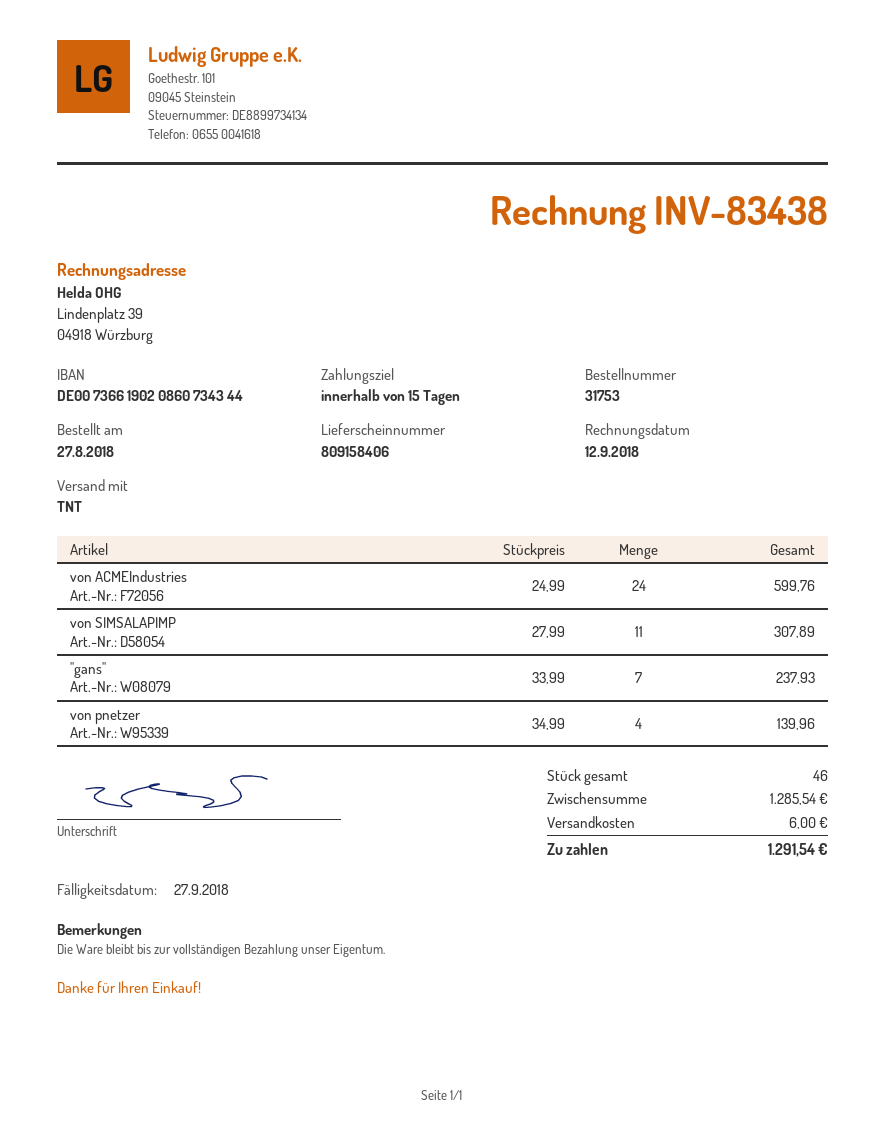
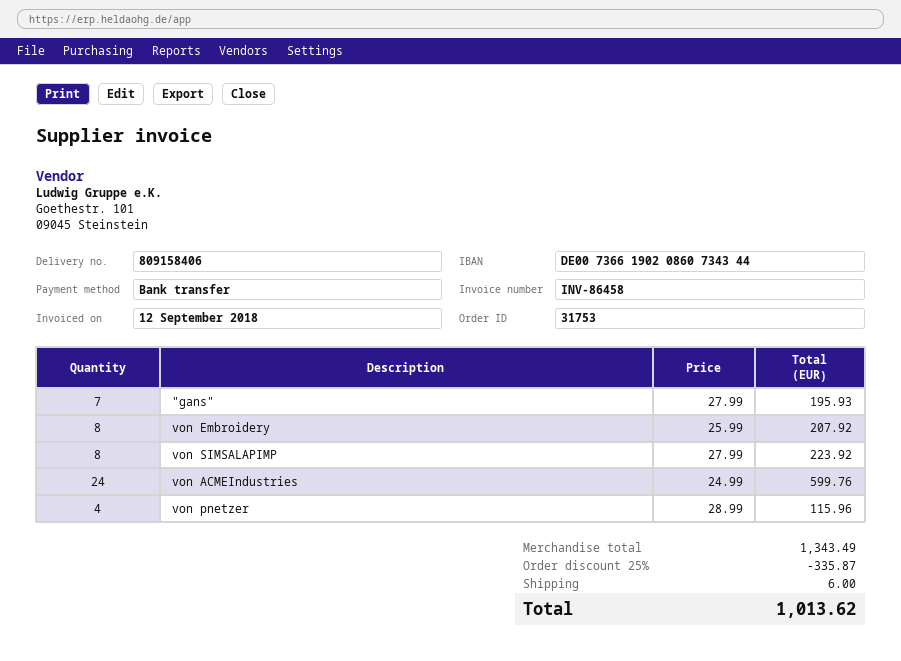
invoice number: INV-83438 -> INV-86458
von SIMSALAPIMP: 11 x 27.99 = 307.89 -> 8 x 27.99 = 223.92
"gans": 7 x 33.99 = 237.93 -> 7 x 27.99 = 195.93
von pnetzer: 4 x 34.99 = 139.96 -> 4 x 28.99 = 115.96
von Embroidery: none -> 8 x 25.99 = 207.92
subtotal: 1285.54 -> 1343.49
discount: none -> 25% = 335.87
total: 1291.54 -> 1013.62

